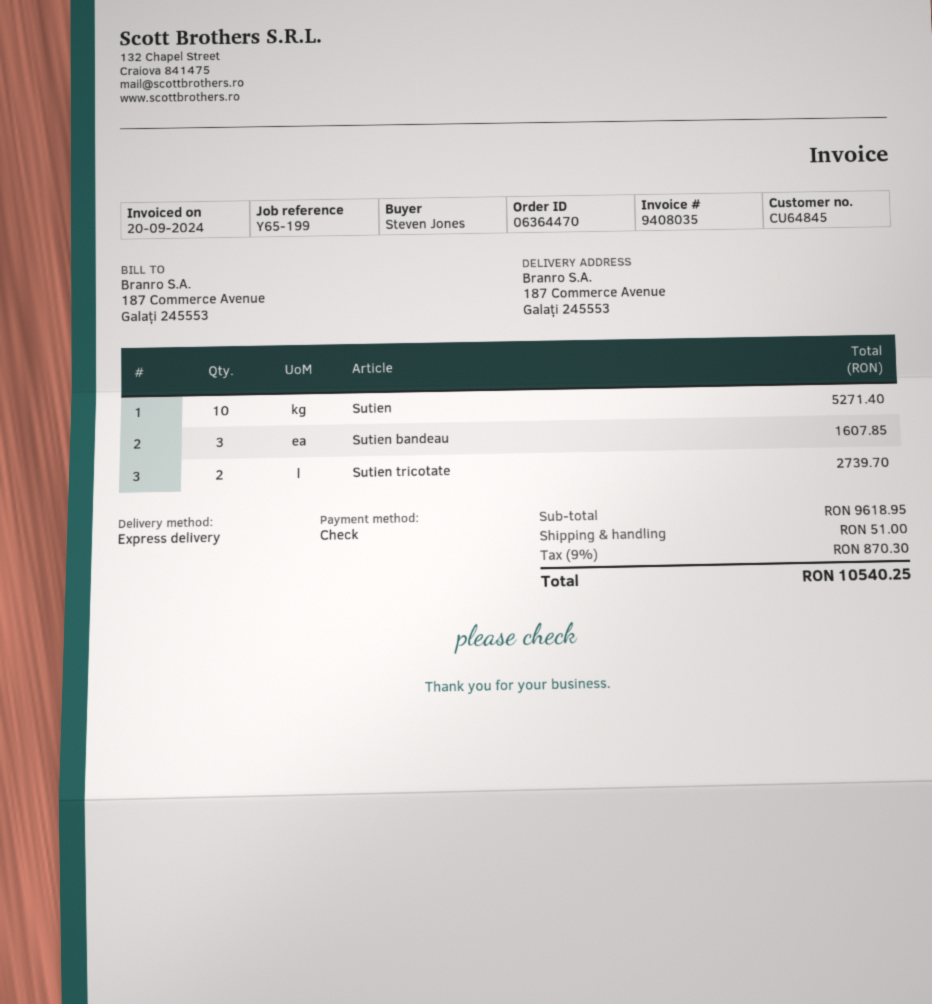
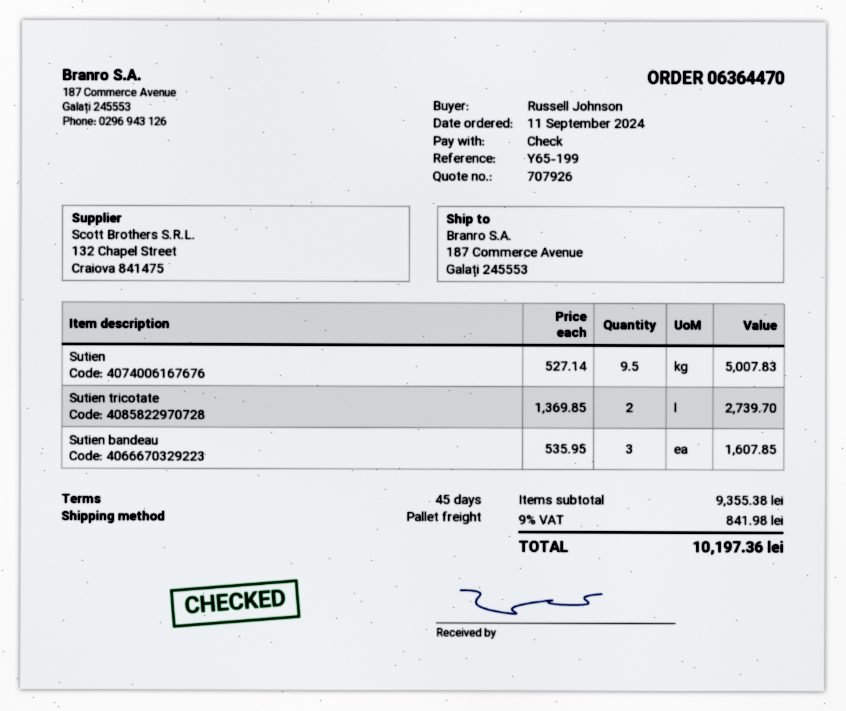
ordered by: Steven Jones -> Russell Johnson
shipping method: express -> pallet freight
Sutien: 10 for 5271.40 -> 9.5 for 5007.83
subtotal: 9618.95 -> 9355.38
shipping: 51.00 -> none
tax: 9% = 870.30 -> 9% = 841.98
total: 10540.25 -> 10197.36

